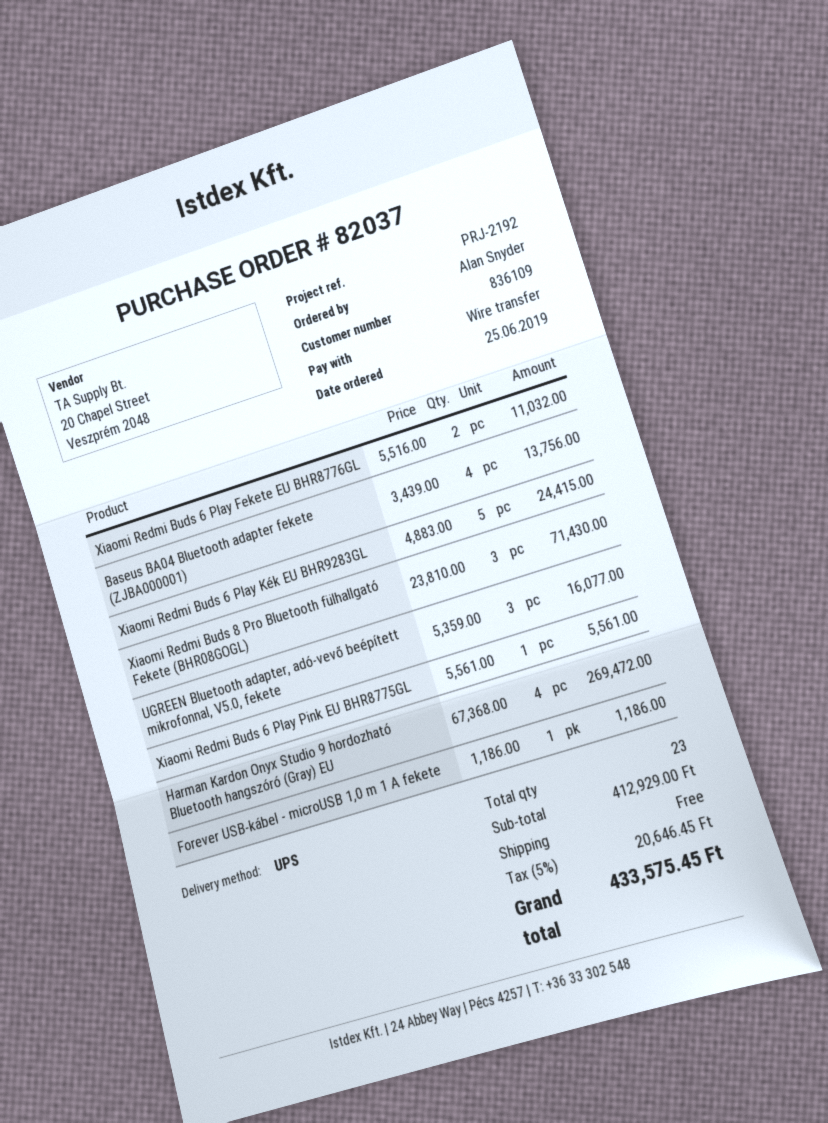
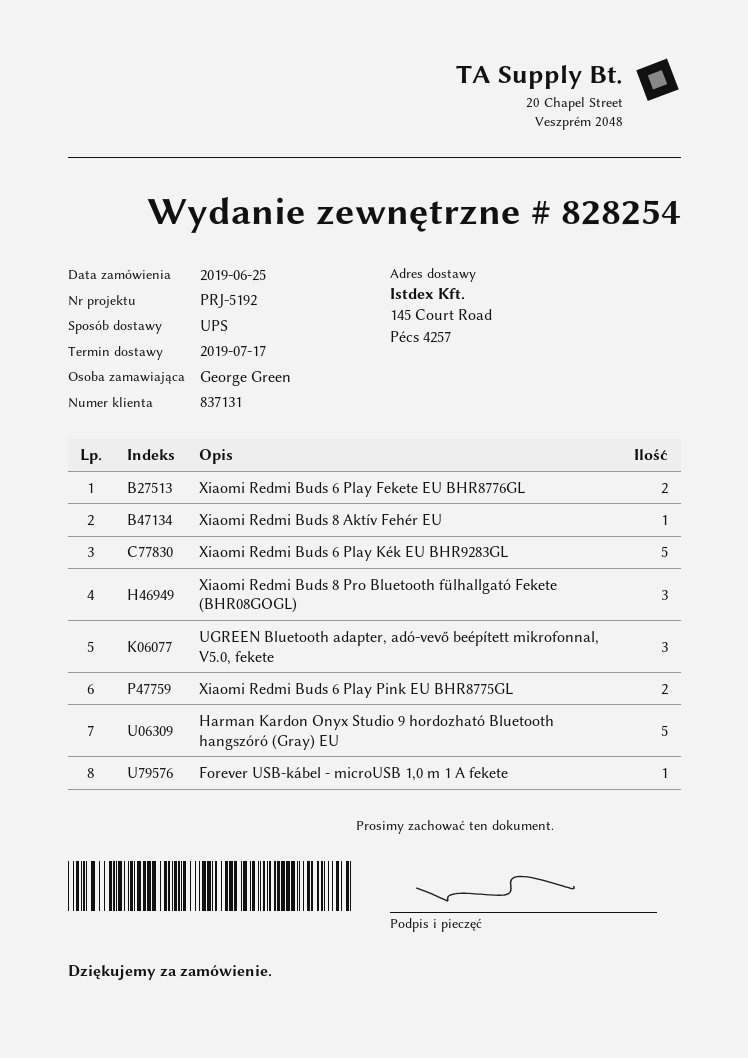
customer number: 836109 -> 837131
reference: PRJ-2192 -> PRJ-5192
ordered by: Alan Snyder -> George Green
Baseus BA04 Bluetooth adapter fekete (ZJBA000001): 4 -> none
Xiaomi Redmi Buds 6 Play Pink EU BHR8775GL: 1 -> 2
Harman Kardon Onyx Studio 9 hordozható Bluetooth hangszóró (Gray) EU: 4 -> 5
Xiaomi Redmi Buds 8 Aktív Fehér EU: none -> 1

